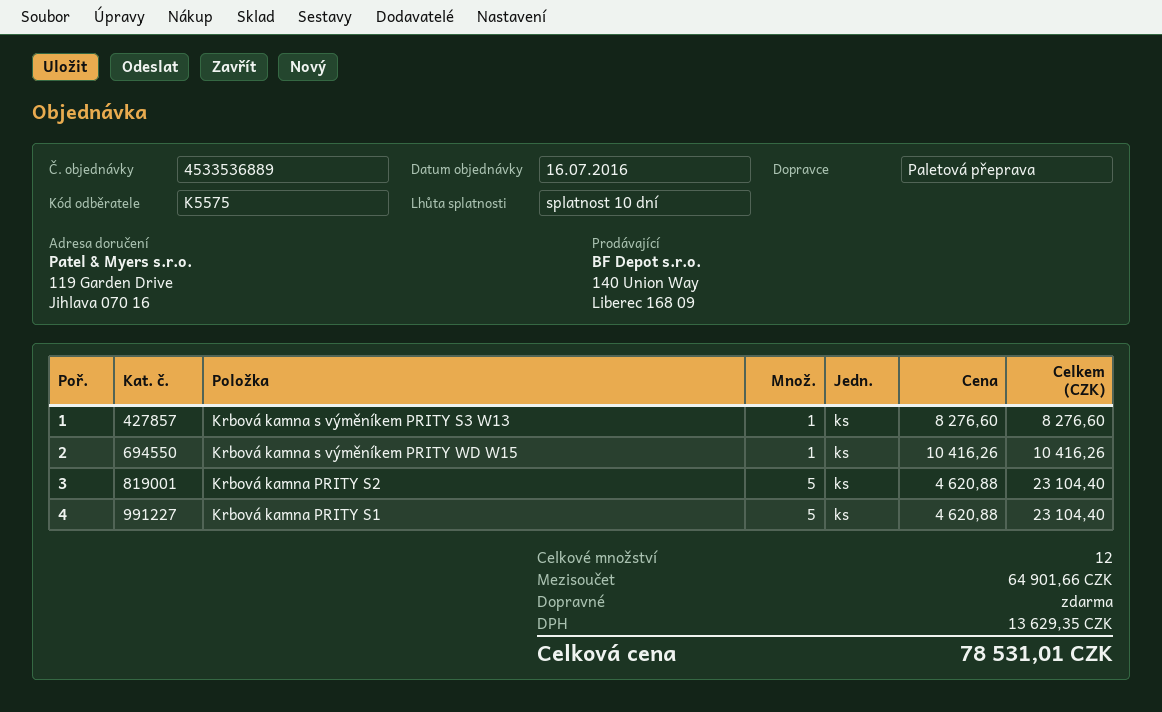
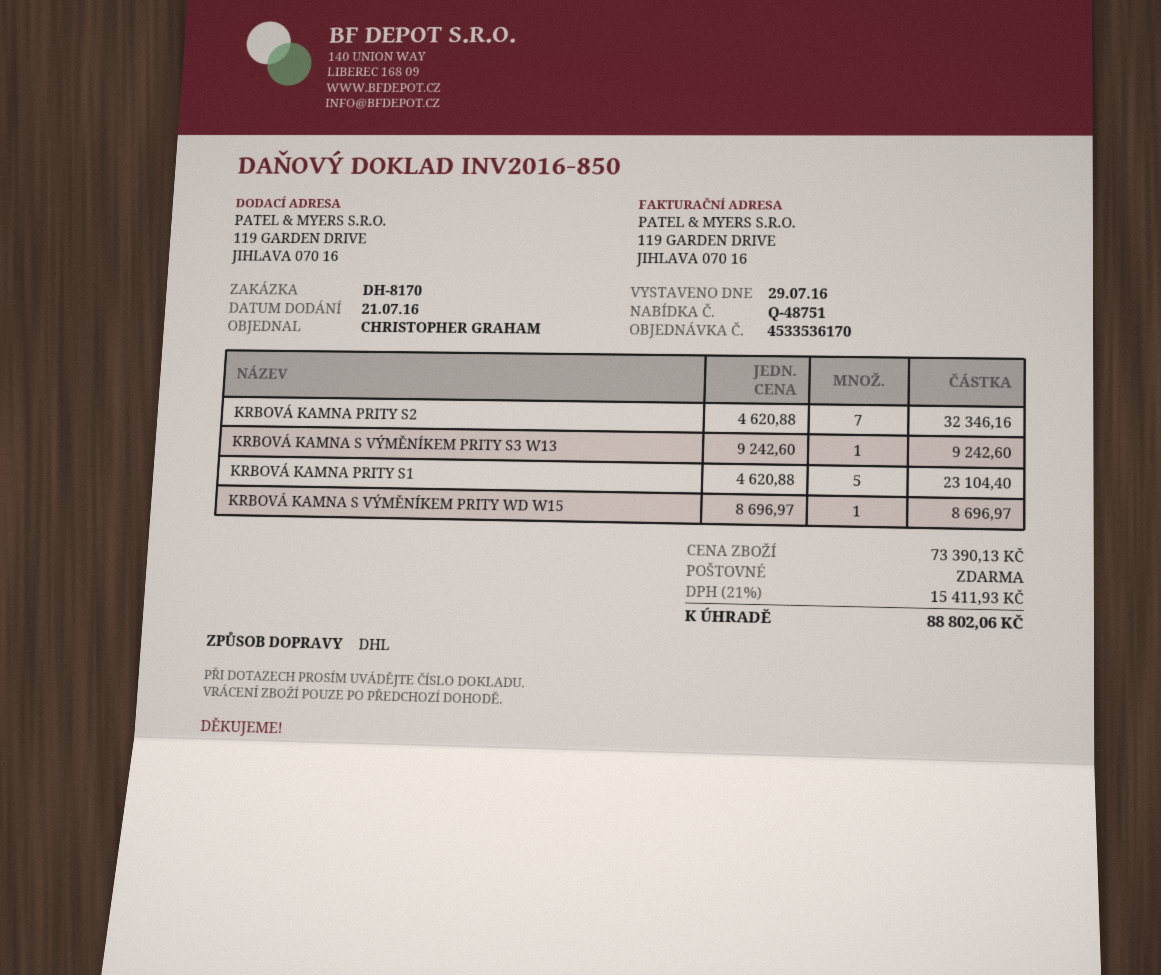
order number: 4533536889 -> 4533536170
shipping method: pallet freight -> DHL
Krbová kamna s výměníkem PRITY S3 W13: 1 x 8276.60 = 8276.60 -> 1 x 9242.60 = 9242.60
Krbová kamna s výměníkem PRITY WD W15: 1 x 10416.26 = 10416.26 -> 1 x 8696.97 = 8696.97
Krbová kamna PRITY S2: 5 x 4620.88 = 23104.40 -> 7 x 4620.88 = 32346.16
subtotal: 64901.66 -> 73390.13
tax: 13629.35 -> 15411.93
total: 78531.01 -> 88802.06

